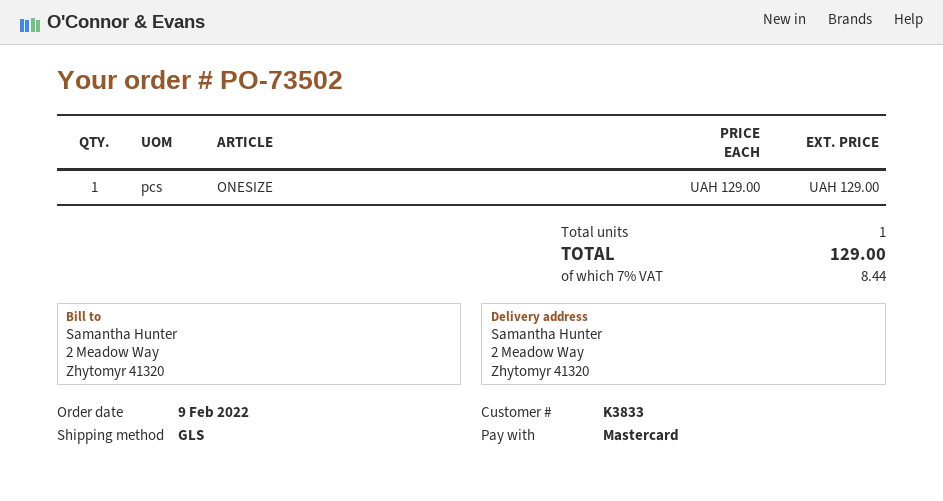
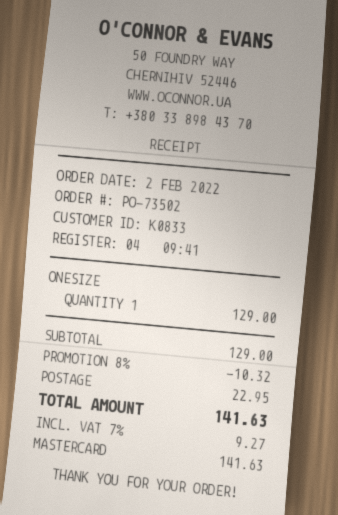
order date: 2022-02-09 -> 2022-02-02
customer number: K3833 -> K0833
discount: none -> 8% = 10.32
shipping: none -> 22.95
tax: 7% = 8.44 -> 7% = 9.27
total: 129.00 -> 141.63

